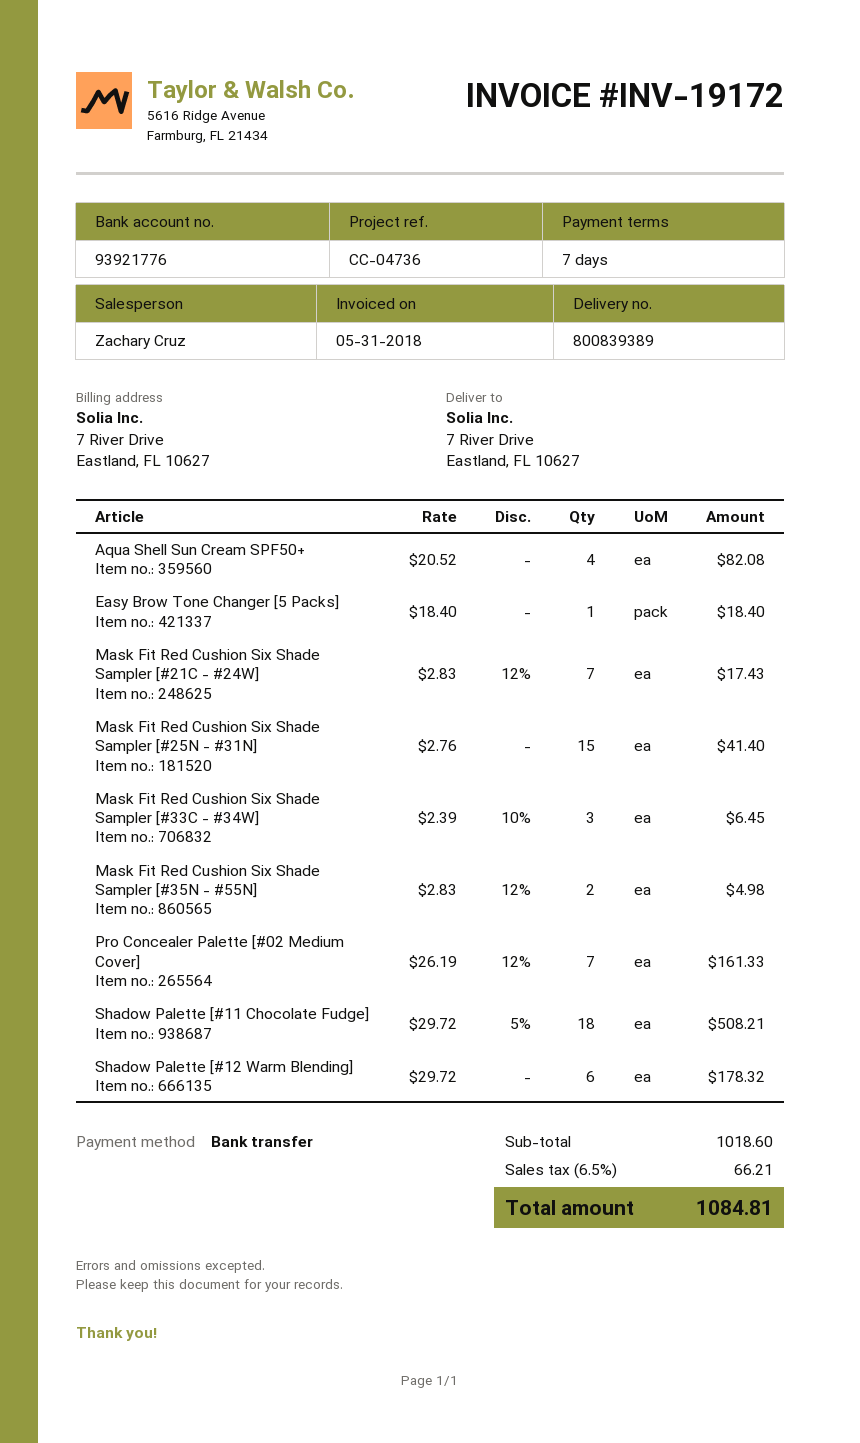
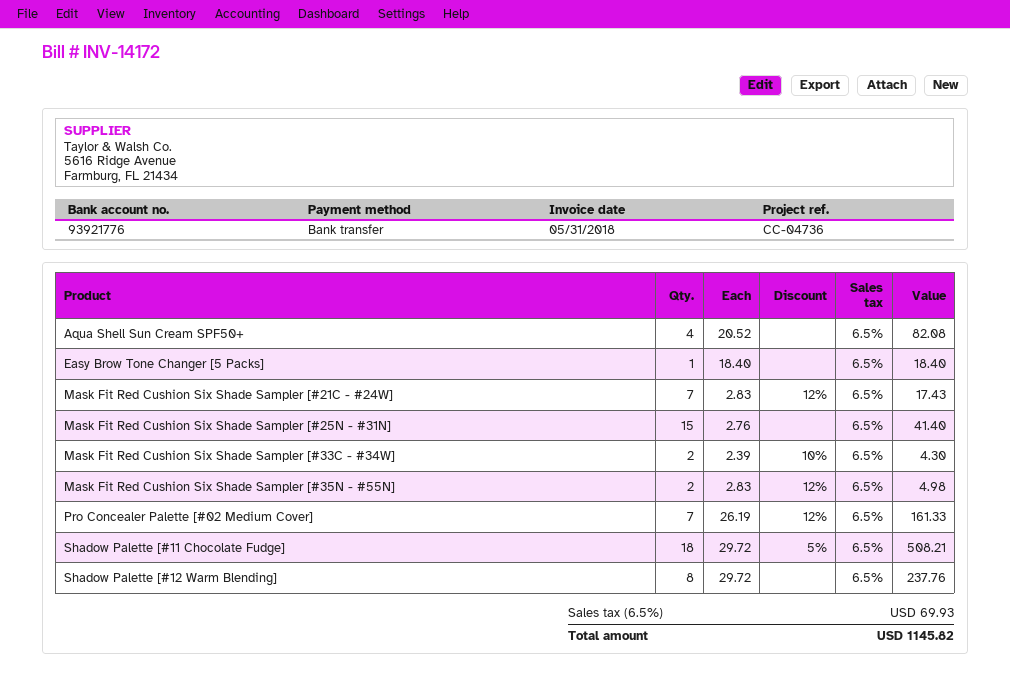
invoice number: INV-19172 -> INV-14172
Mask Fit Red Cushion Six Shade Sampler [#33C - #34W]: 3 x 2.39 - 10% = 6.45 -> 2 x 2.39 - 10% = 4.30
Shadow Palette [#12 Warm Blending]: 6 x 29.72 = 178.32 -> 8 x 29.72 = 237.76
tax: 6.5% = 66.21 -> 6.5% = 69.93
total: 1084.81 -> 1145.82

